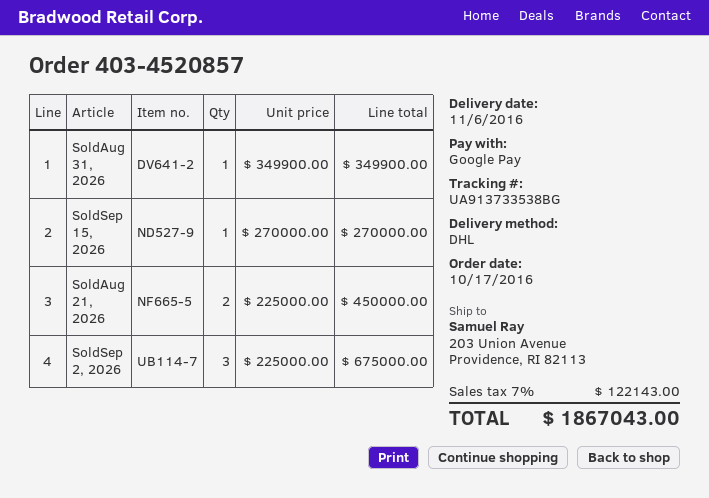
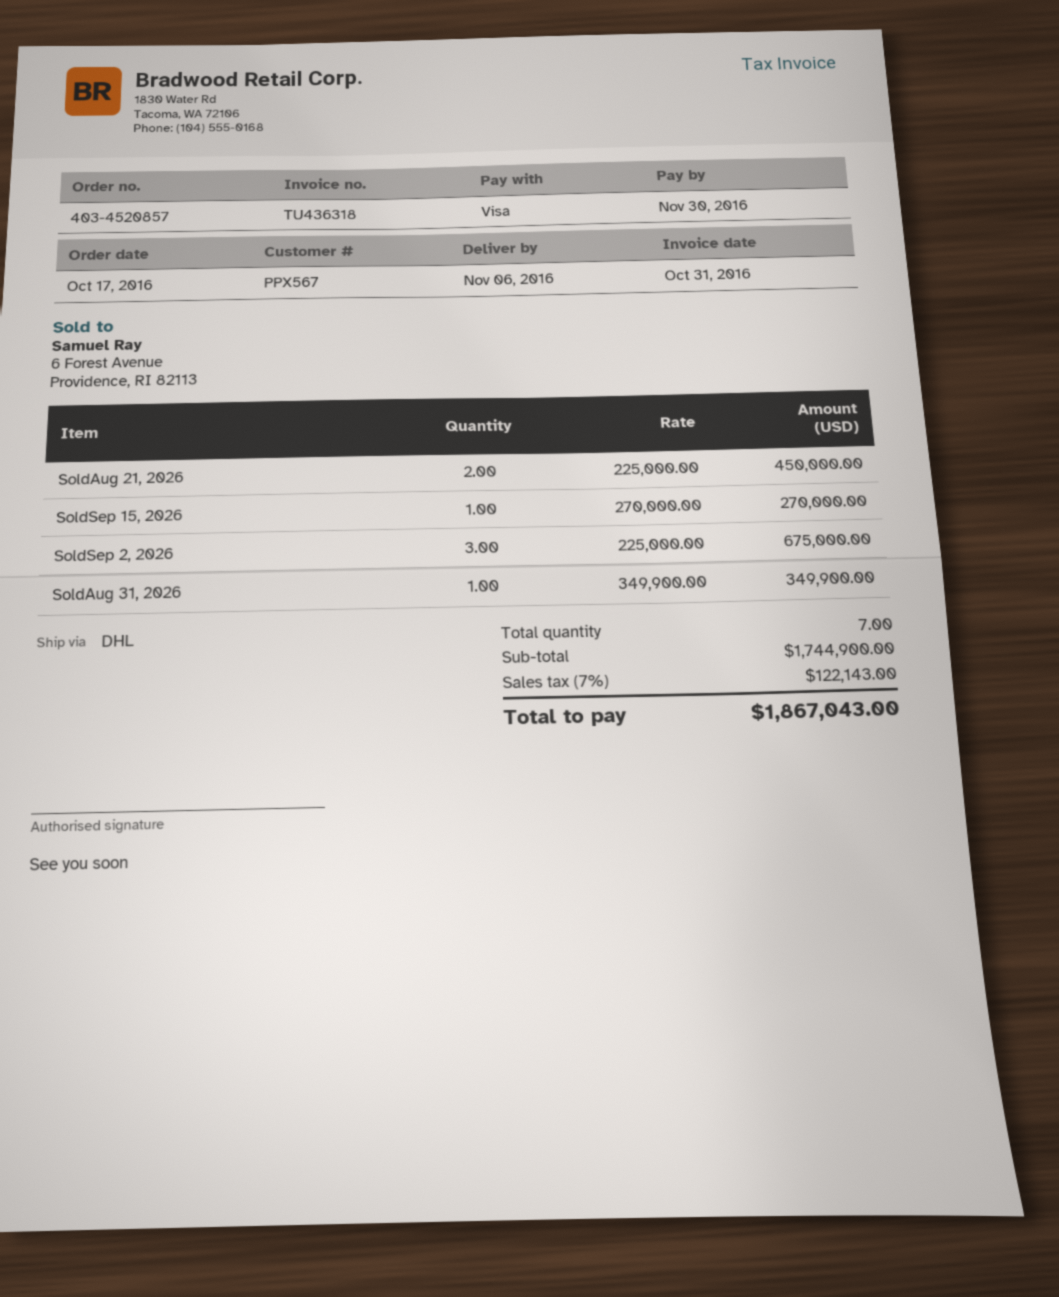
payment method: Google Pay -> Visa

